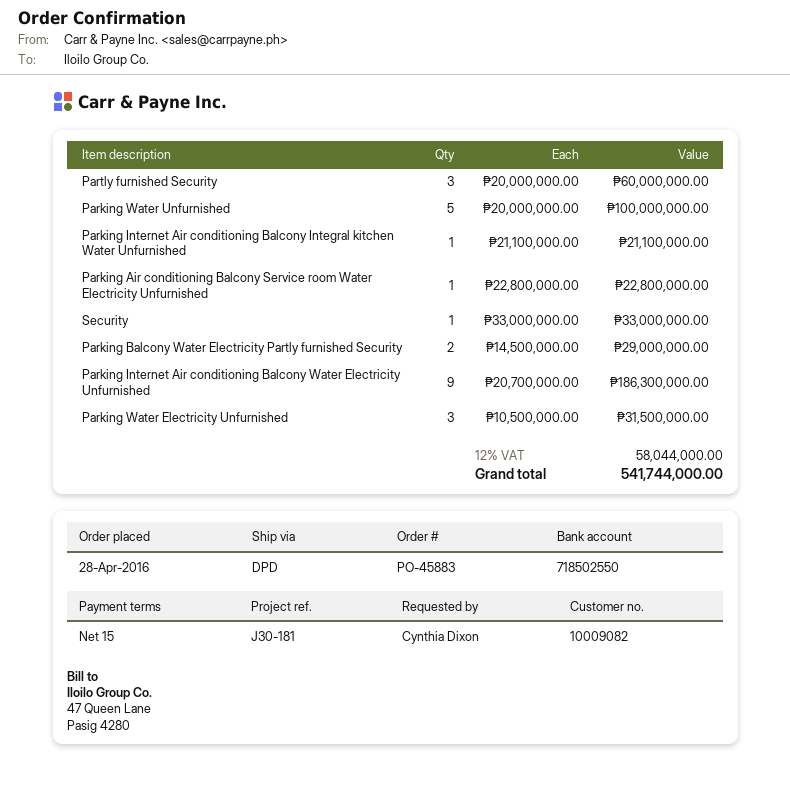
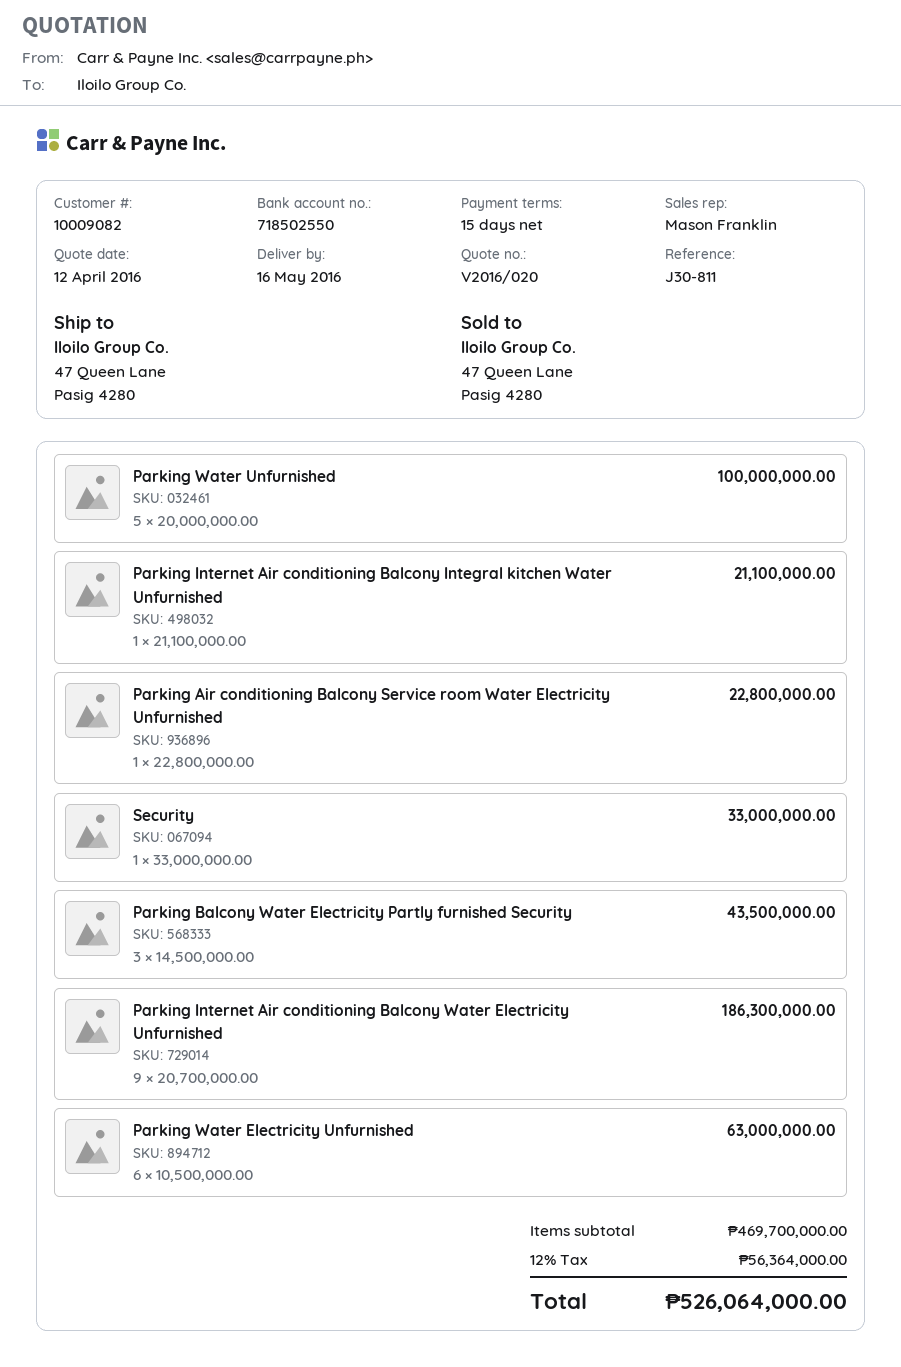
reference: J30-181 -> J30-811
Partly furnished Security: 3 x 20000000.00 = 60000000.00 -> none
Parking Balcony Water Electricity Partly furnished Security: 2 x 14500000.00 = 29000000.00 -> 3 x 14500000.00 = 43500000.00
Parking Water Electricity Unfurnished: 3 x 10500000.00 = 31500000.00 -> 6 x 10500000.00 = 63000000.00
tax: 12% = 58044000.00 -> 12% = 56364000.00
total: 541744000.00 -> 526064000.00

